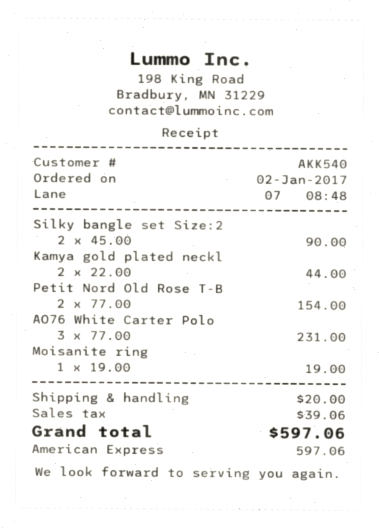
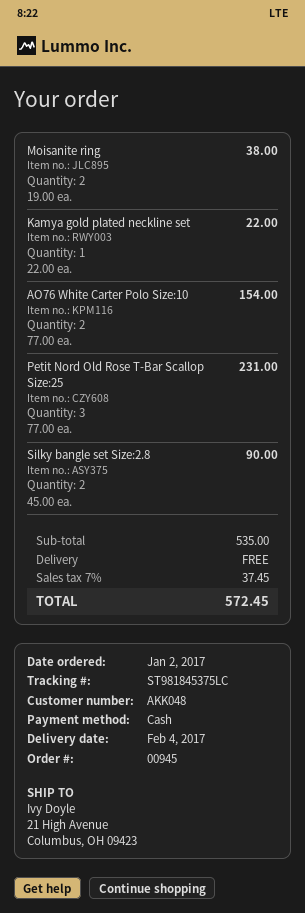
customer number: AKK540 -> AKK048
payment method: American Express -> cash
Kamya gold plated neckl: 2 x 22.00 = 44.00 -> 1 x 22.00 = 22.00
Petit Nord Old Rose T-B: 2 x 77.00 = 154.00 -> 3 x 77.00 = 231.00
AO76 White Carter Polo: 3 x 77.00 = 231.00 -> 2 x 77.00 = 154.00
Moisanite ring: 1 x 19.00 = 19.00 -> 2 x 19.00 = 38.00
shipping: 20.00 -> 0.00
tax: 39.06 -> 37.45
total: 597.06 -> 572.45

